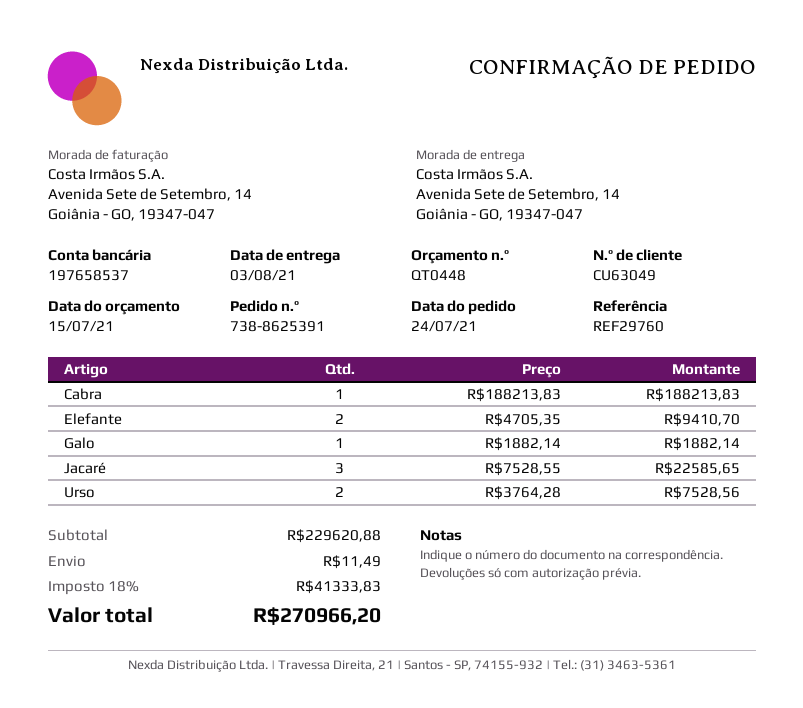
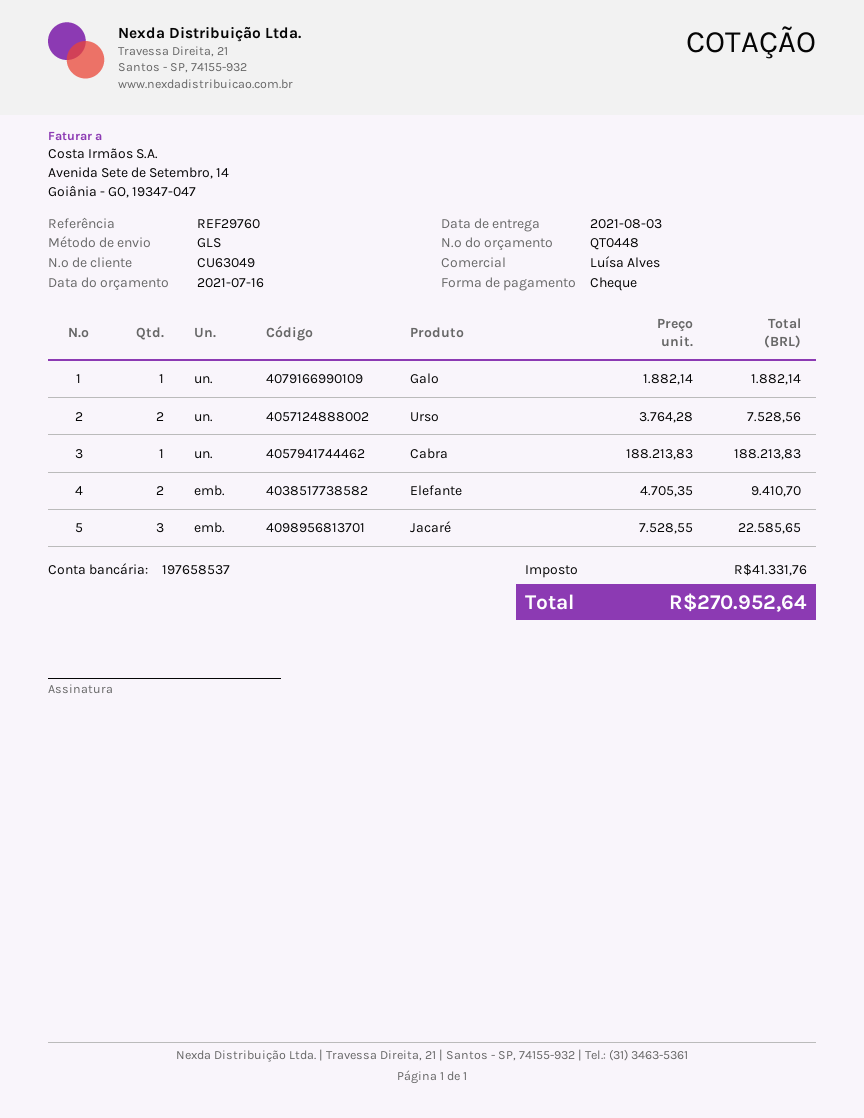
quote date: 2021-07-15 -> 2021-07-16
shipping: 11.49 -> none
tax: 41333.83 -> 41331.76
total: 270966.20 -> 270952.64

